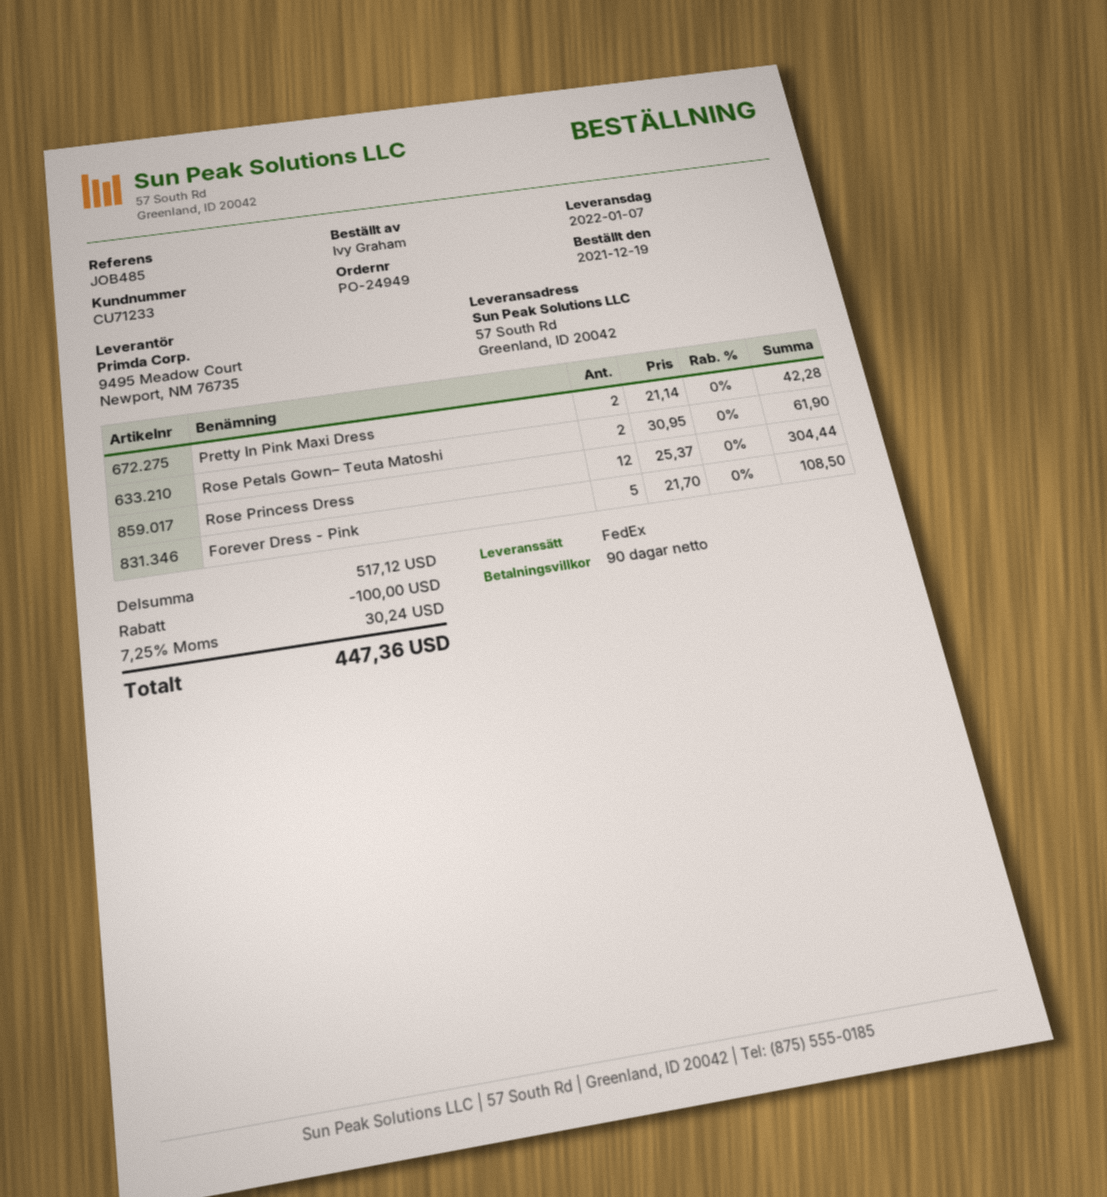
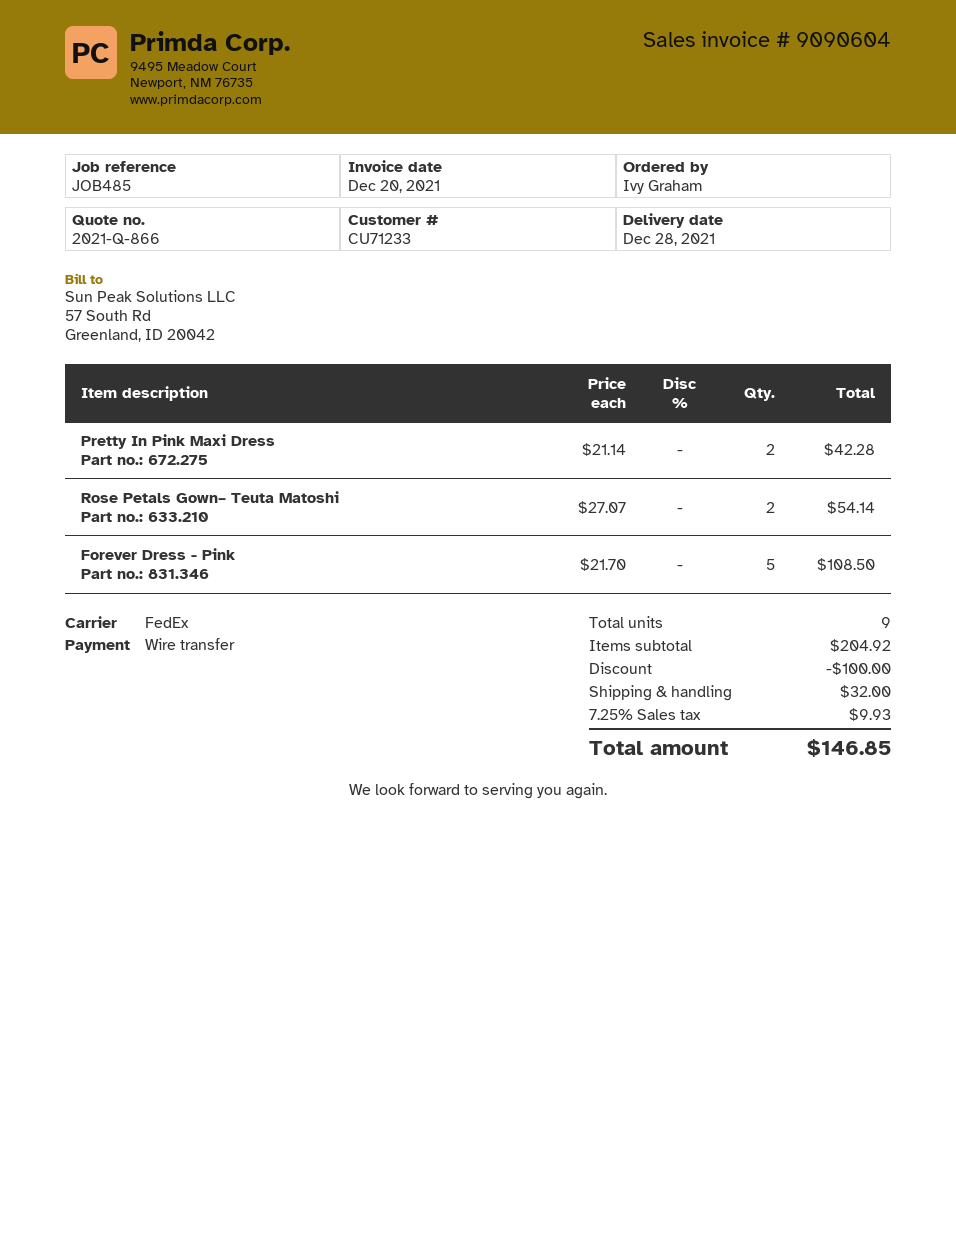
delivery date: 2022-01-07 -> 2021-12-28
Rose Petals Gown– Teuta Matoshi: 2 x 30.95 = 61.90 -> 2 x 27.07 = 54.14
Rose Princess Dress: 12 x 25.37 = 304.44 -> none
subtotal: 517.12 -> 204.92
shipping: none -> 32.00
tax: 7.25% = 30.24 -> 7.25% = 9.93
total: 447.36 -> 146.85

